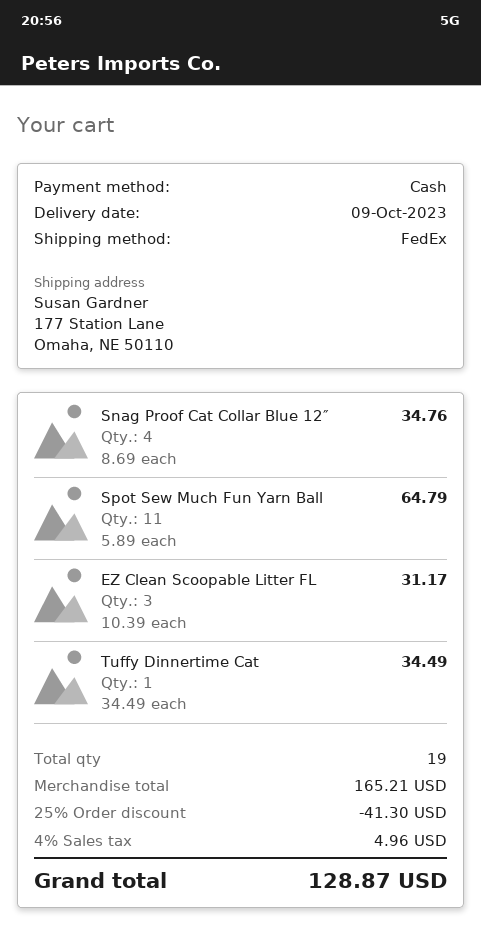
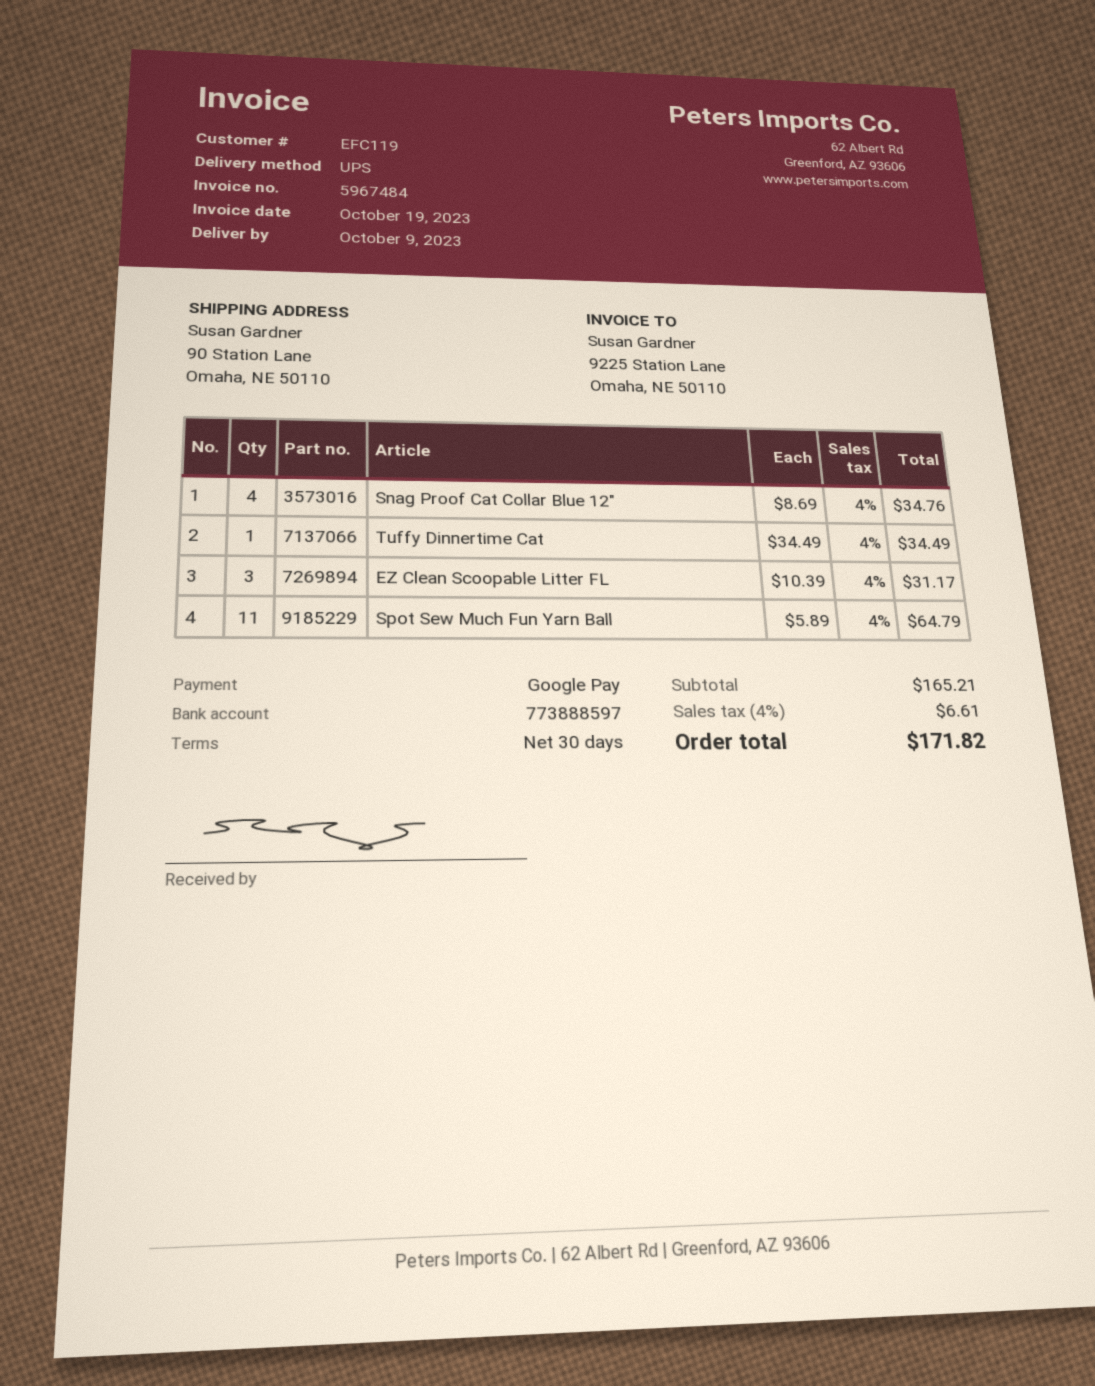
payment method: cash -> Google Pay
shipping method: FedEx -> UPS
ship to: 177 Station Lane, Omaha, NE 50110 -> 90 Station Lane, Omaha, NE 50110
discount: 25% = 41.30 -> none
tax: 4% = 4.96 -> 4% = 6.61
total: 128.87 -> 171.82

